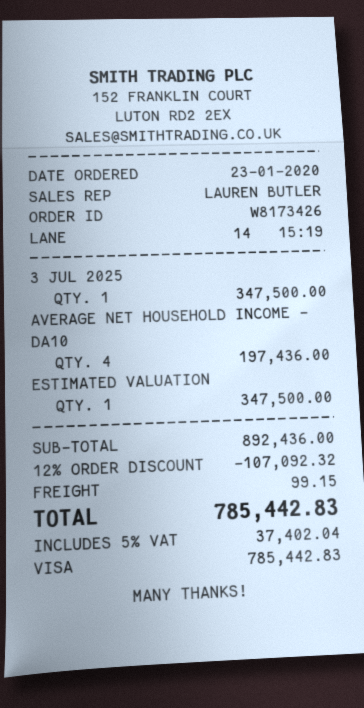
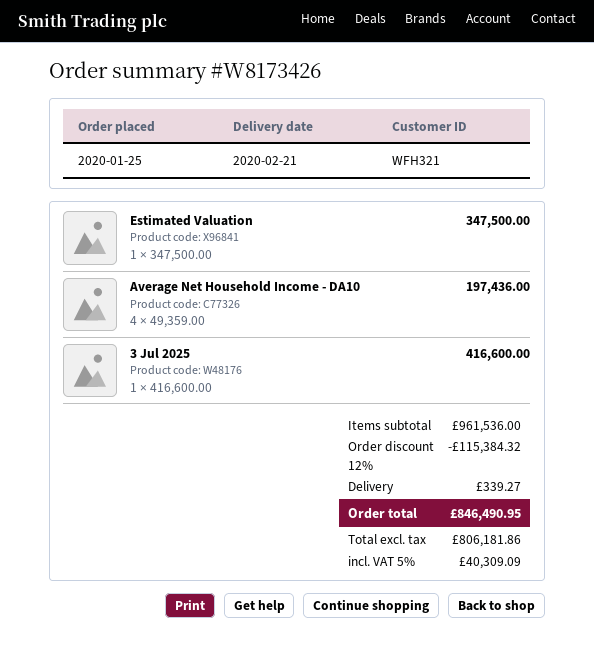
order date: 2020-01-23 -> 2020-01-25
3 JUL 2025: 1 for 347500.00 -> 1 for 416600.00
subtotal: 892436.00 -> 961536.00
discount: 12% = 107092.32 -> 12% = 115384.32
shipping: 99.15 -> 339.27
tax: 5% = 37402.04 -> 5% = 40309.09
total: 785442.83 -> 846490.95

